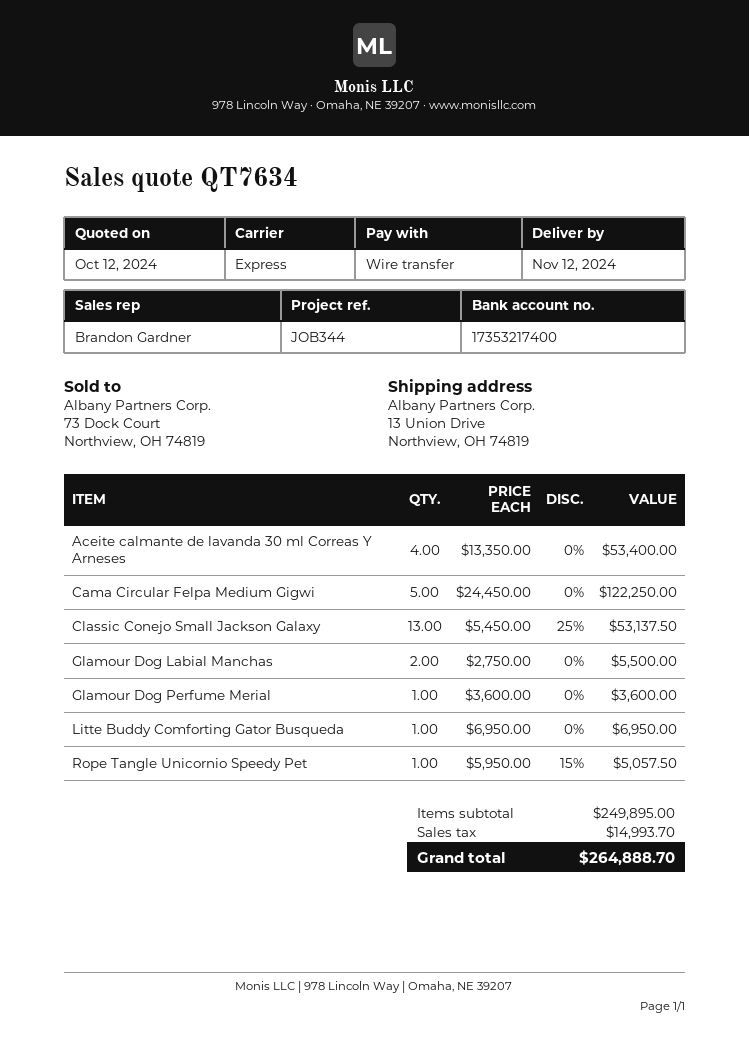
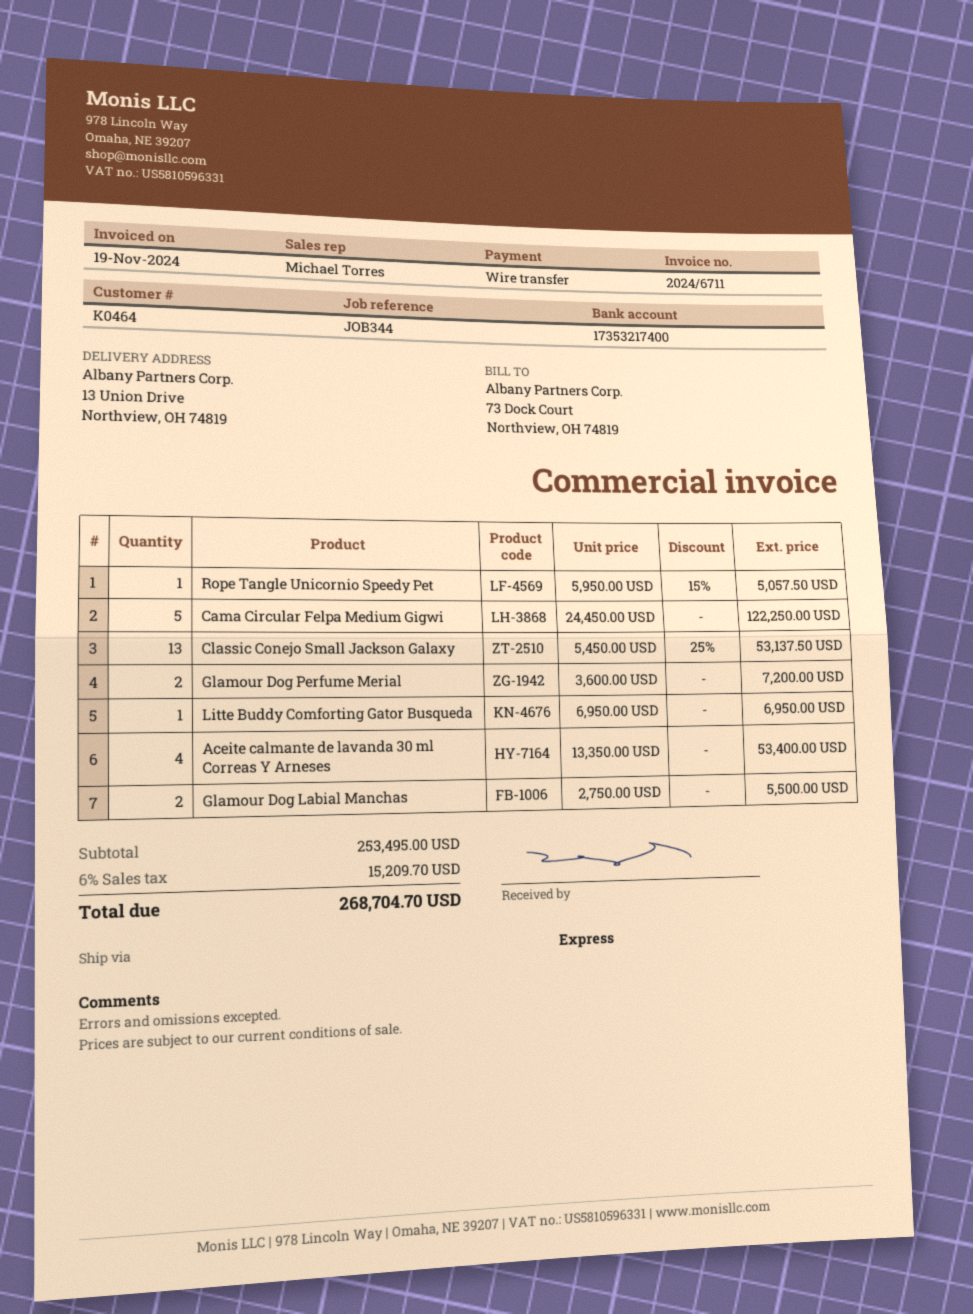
sales rep: Brandon Gardner -> Michael Torres
Glamour Dog Perfume Merial: 1 x 3600.00 = 3600.00 -> 2 x 3600.00 = 7200.00
subtotal: 249895.00 -> 253495.00
tax: 14993.70 -> 15209.70
total: 264888.70 -> 268704.70

